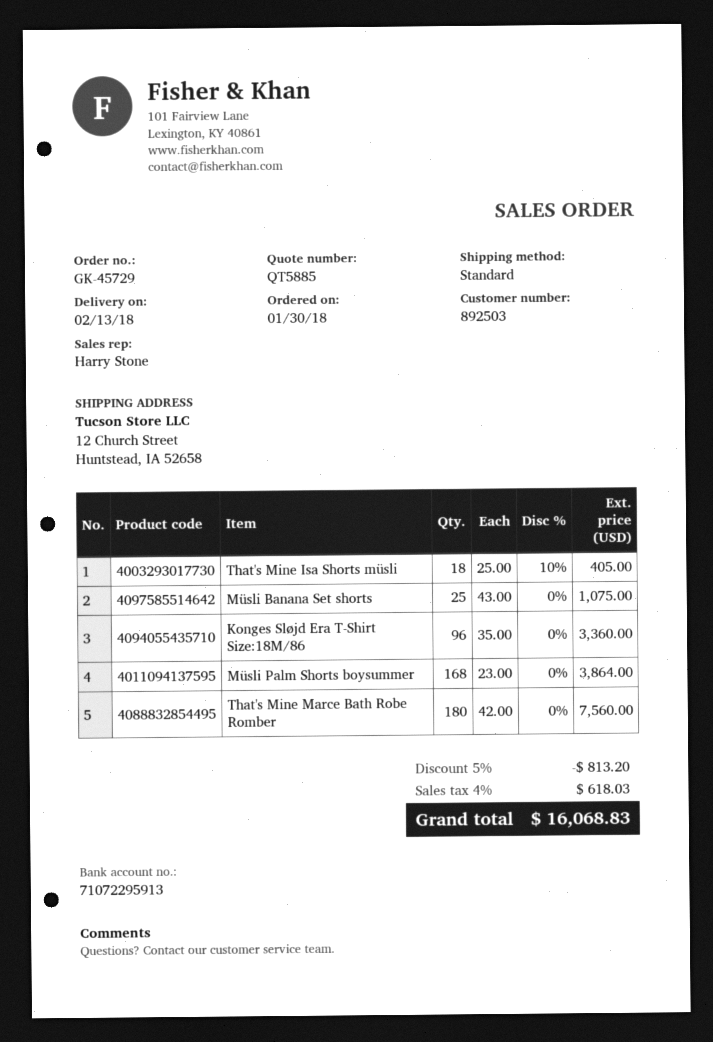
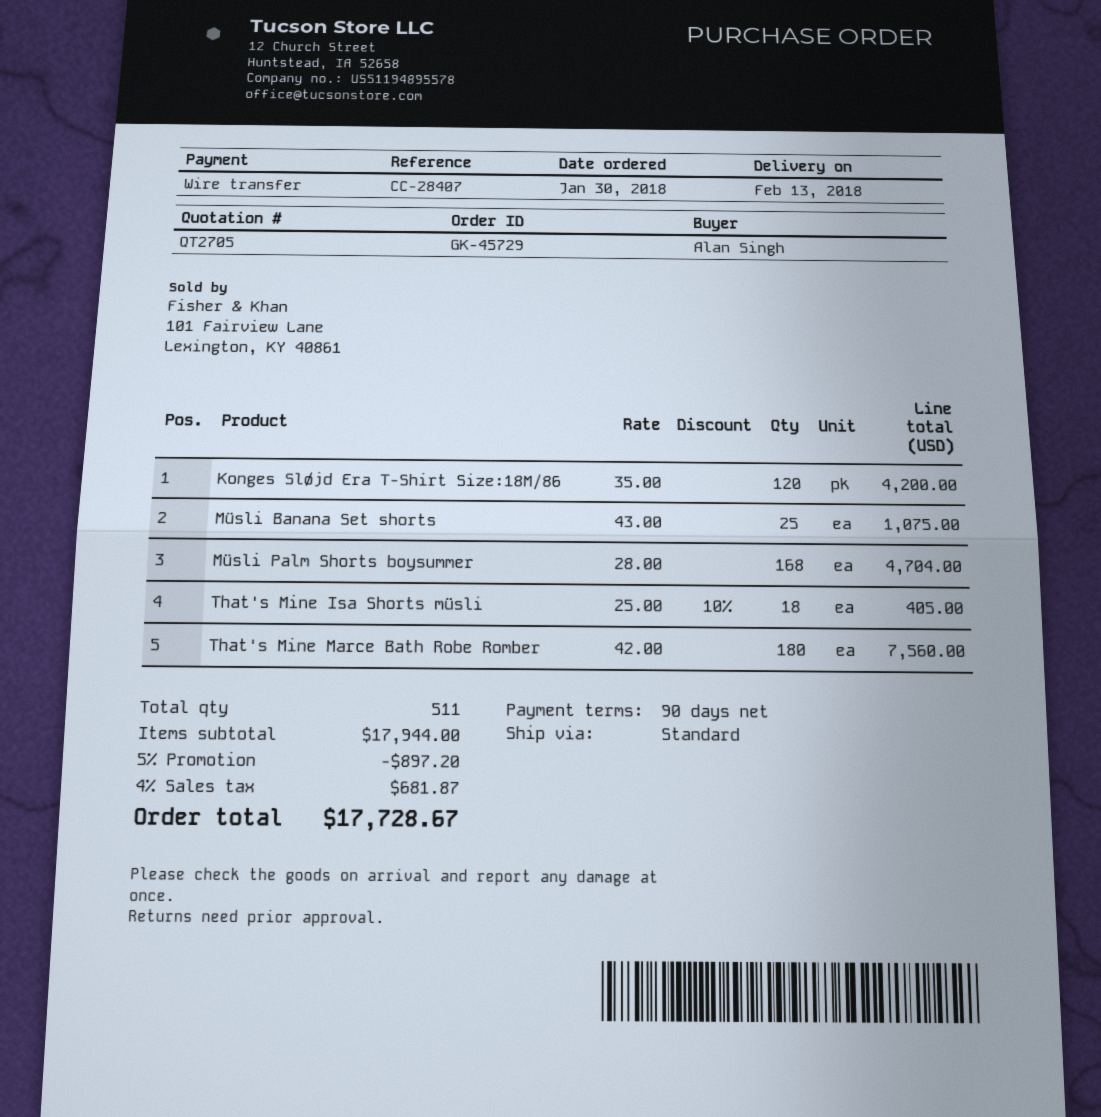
quote number: QT5885 -> QT2705
Konges Sløjd Era T-Shirt Size:18M/86: 96 x 35.00 = 3360.00 -> 120 x 35.00 = 4200.00
Müsli Palm Shorts boysummer: 168 x 23.00 = 3864.00 -> 168 x 28.00 = 4704.00
discount: 5% = 813.20 -> 5% = 897.20
tax: 4% = 618.03 -> 4% = 681.87
total: 16068.83 -> 17728.67

